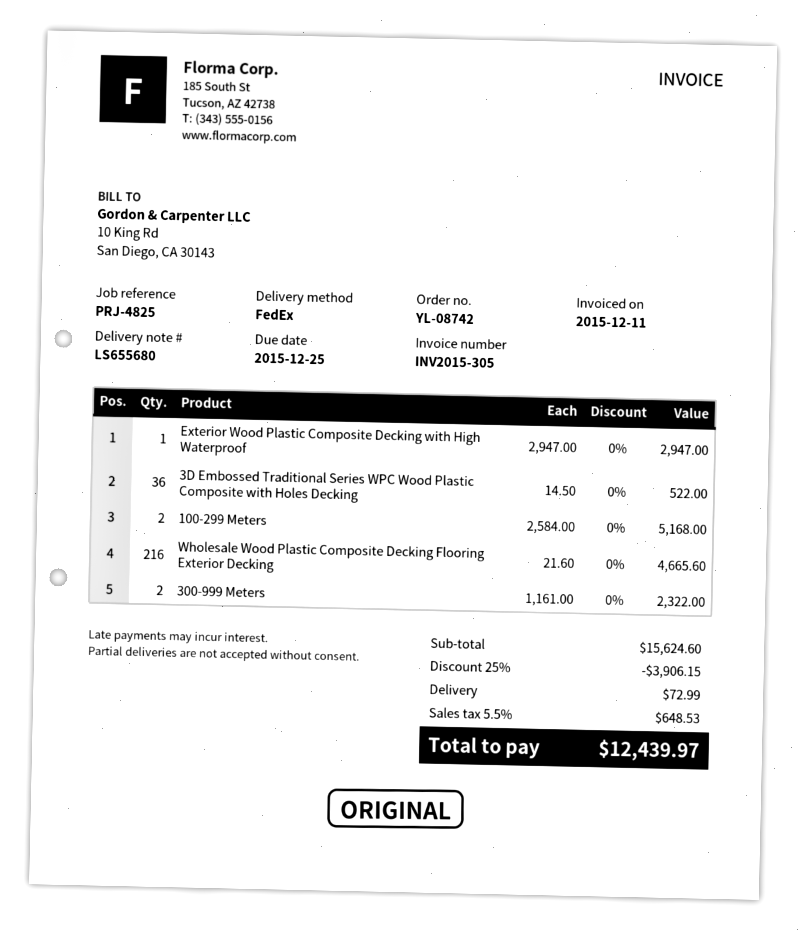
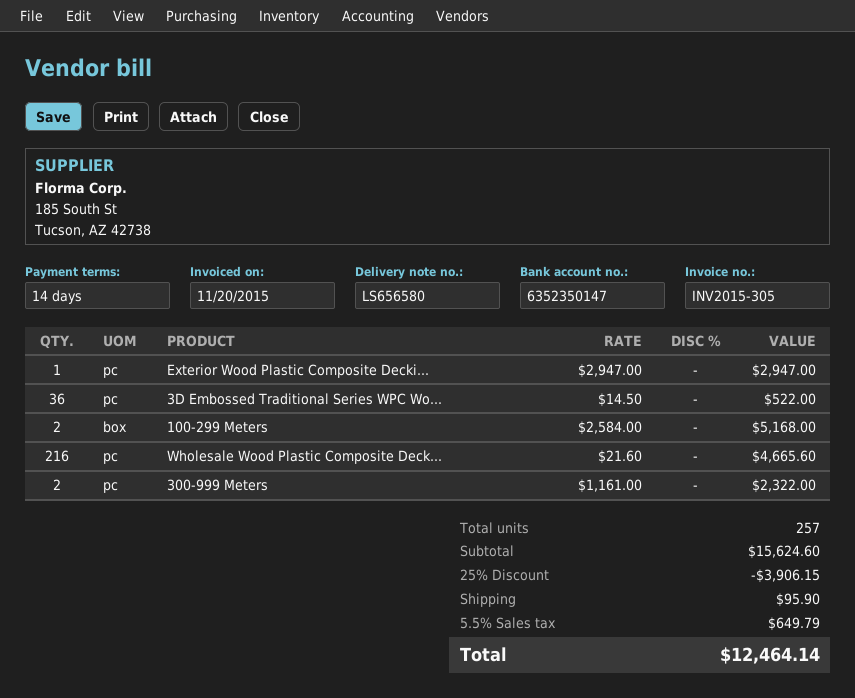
delivery note number: LS655680 -> LS656580
invoice date: 2015-12-11 -> 2015-11-20
shipping: 72.99 -> 95.90
tax: 5.5% = 648.53 -> 5.5% = 649.79
total: 12439.97 -> 12464.14

